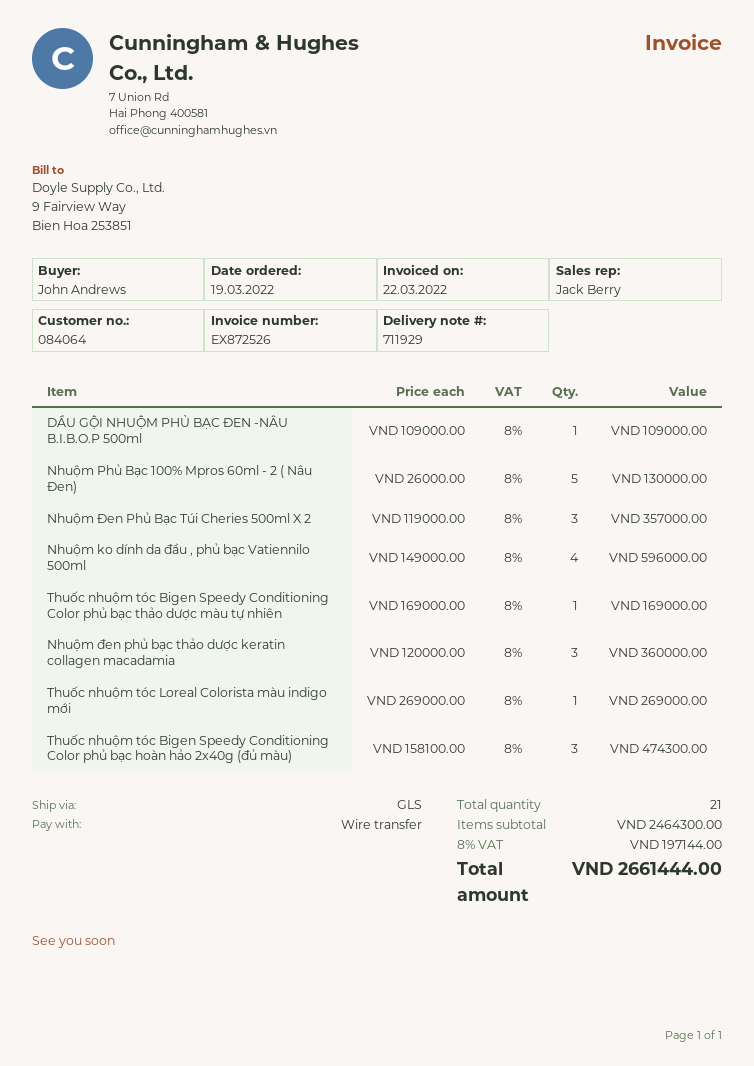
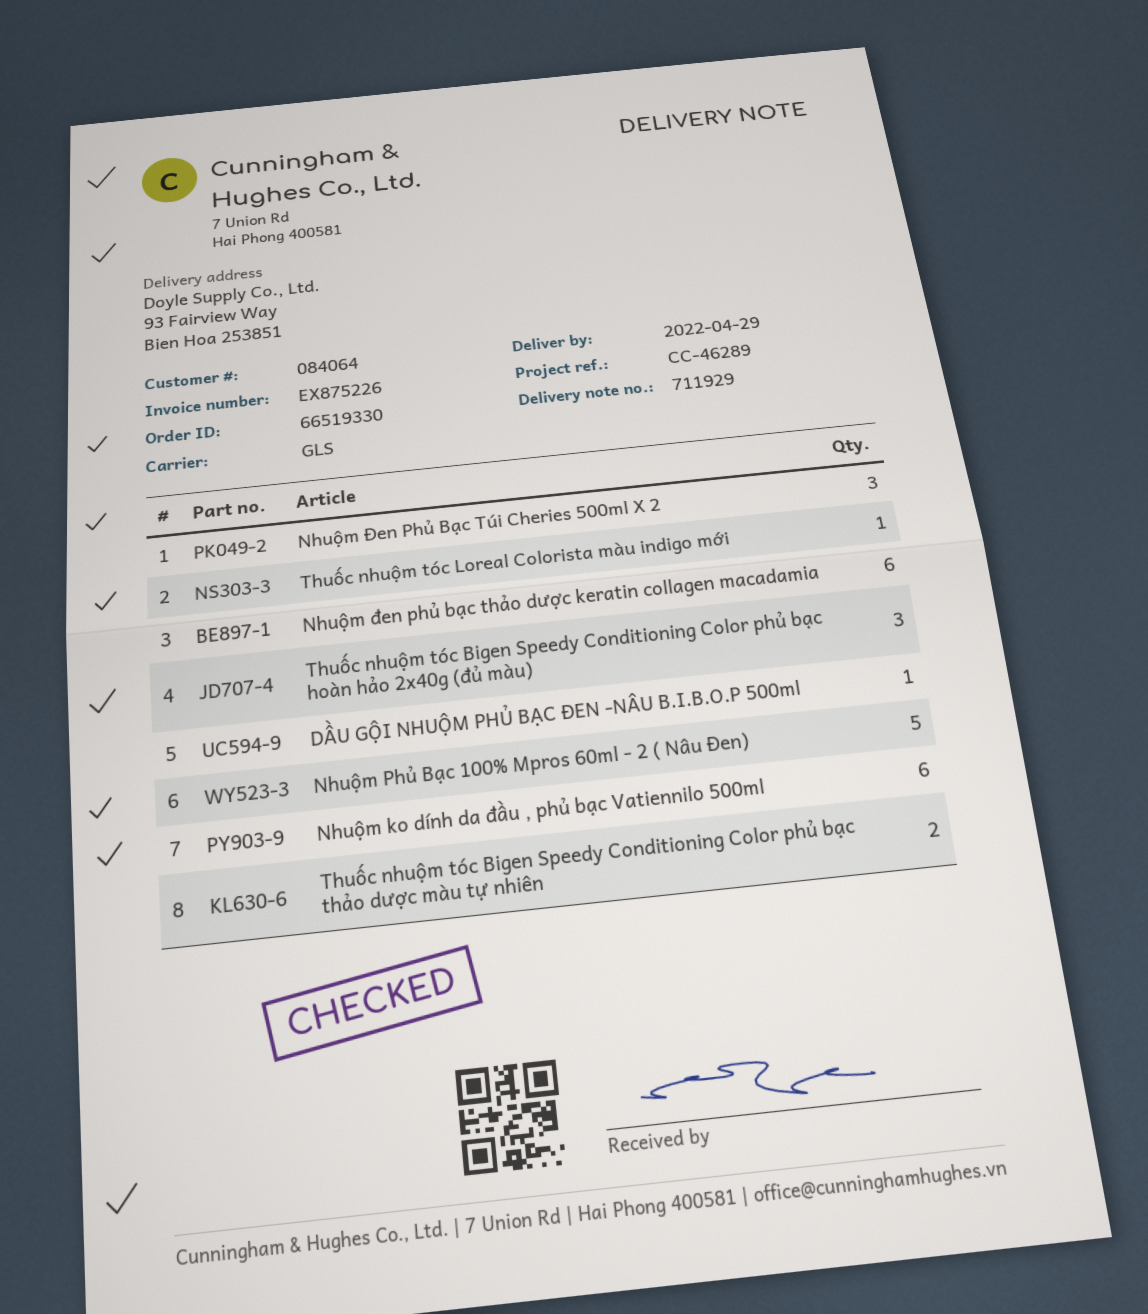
invoice number: EX872526 -> EX875226
Nhuộm ko dính da đầu , phủ bạc Vatiennilo 500ml: 4 -> 6
Thuốc nhuộm tóc Bigen Speedy Conditioning Color phủ bạc thảo dược màu tự nhiên: 1 -> 2
Nhuộm đen phủ bạc thảo dược keratin collagen macadamia: 3 -> 6

